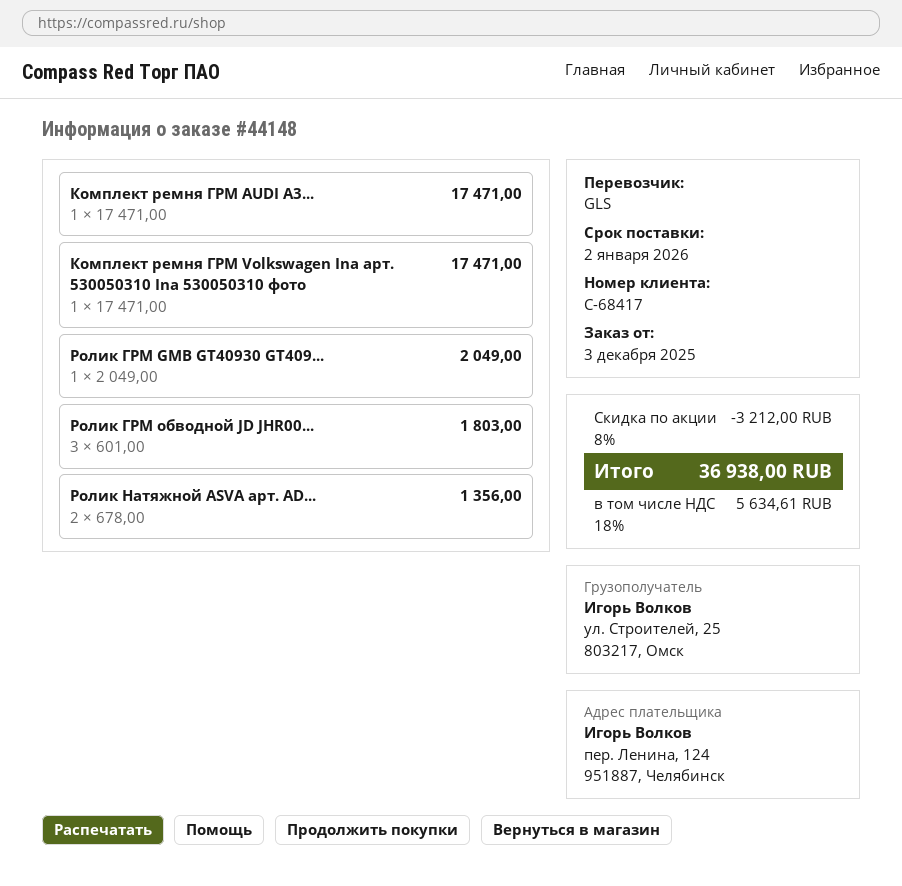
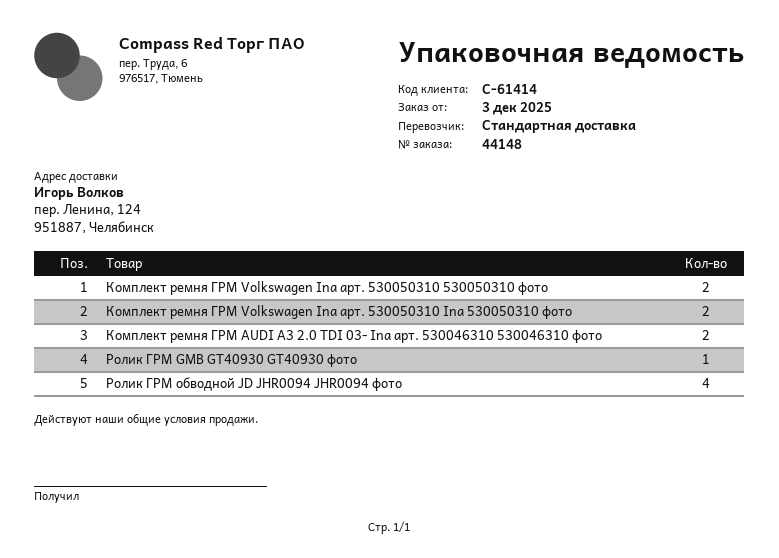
customer number: C-68417 -> C-61414
shipping method: GLS -> standard
ship to: ул. Строителей, 25, 803217, Омск -> пер. Ленина, 124, 951887, Челябинск
Комплект ремня ГРМ AUDI A3...: 1 -> 2
Комплект ремня ГРМ Volkswagen Ina арт. 530050310 Ina 530050310 фото: 1 -> 2
Ролик ГРМ обводной JD JHR00...: 3 -> 4
Ролик Натяжной ASVA арт. AD...: 2 -> none
Комплект ремня ГРМ Volkswagen Ina арт. 530050310 530050310 фото: none -> 2

